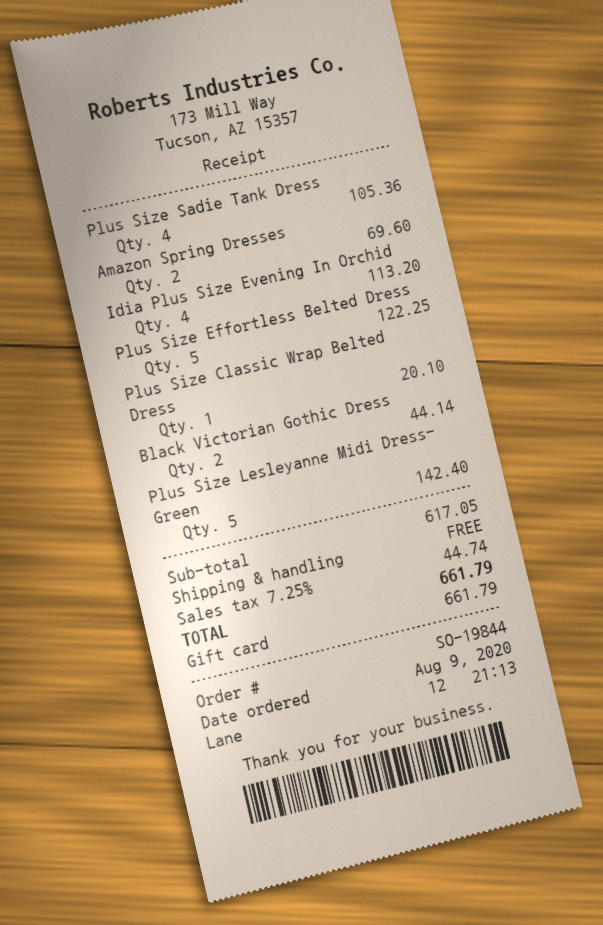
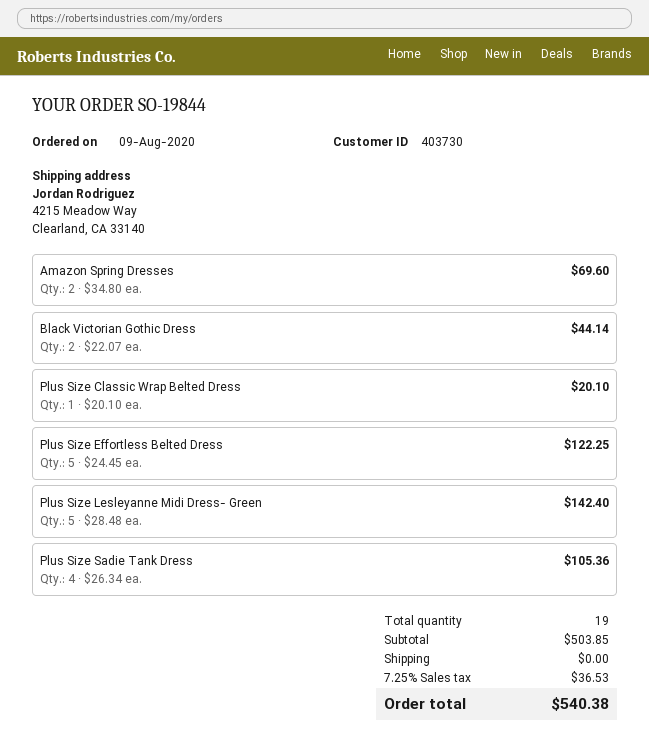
Idia Plus Size Evening In Orchid: 4 for 113.20 -> none
subtotal: 617.05 -> 503.85
tax: 7.25% = 44.74 -> 7.25% = 36.53
total: 661.79 -> 540.38

